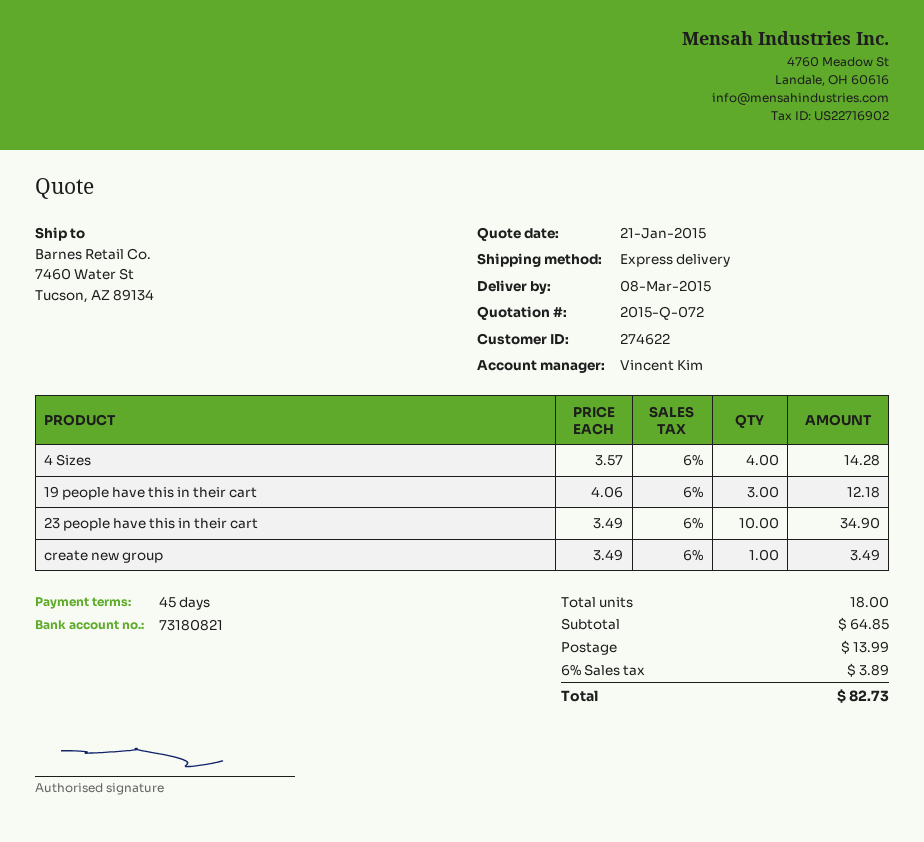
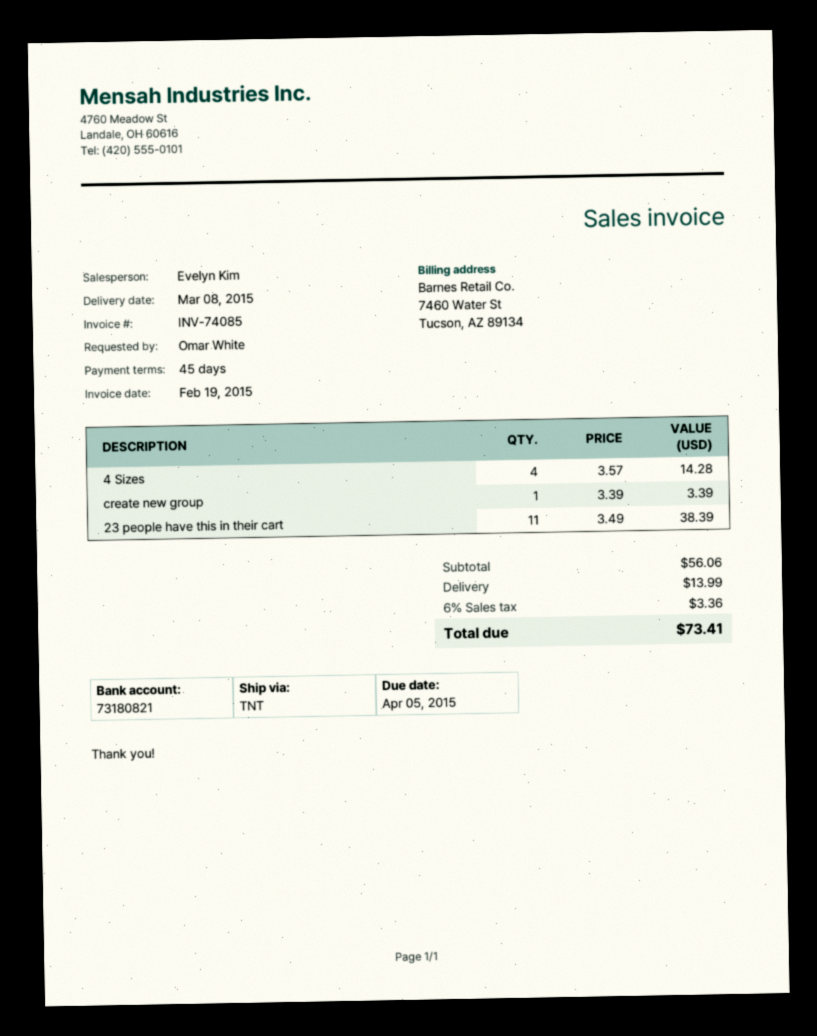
sales rep: Vincent Kim -> Evelyn Kim
shipping method: express -> TNT
19 people have this in their cart: 3 x 4.06 = 12.18 -> none
23 people have this in their cart: 10 x 3.49 = 34.90 -> 11 x 3.49 = 38.39
create new group: 1 x 3.49 = 3.49 -> 1 x 3.39 = 3.39
subtotal: 64.85 -> 56.06
tax: 6% = 3.89 -> 6% = 3.36
total: 82.73 -> 73.41

